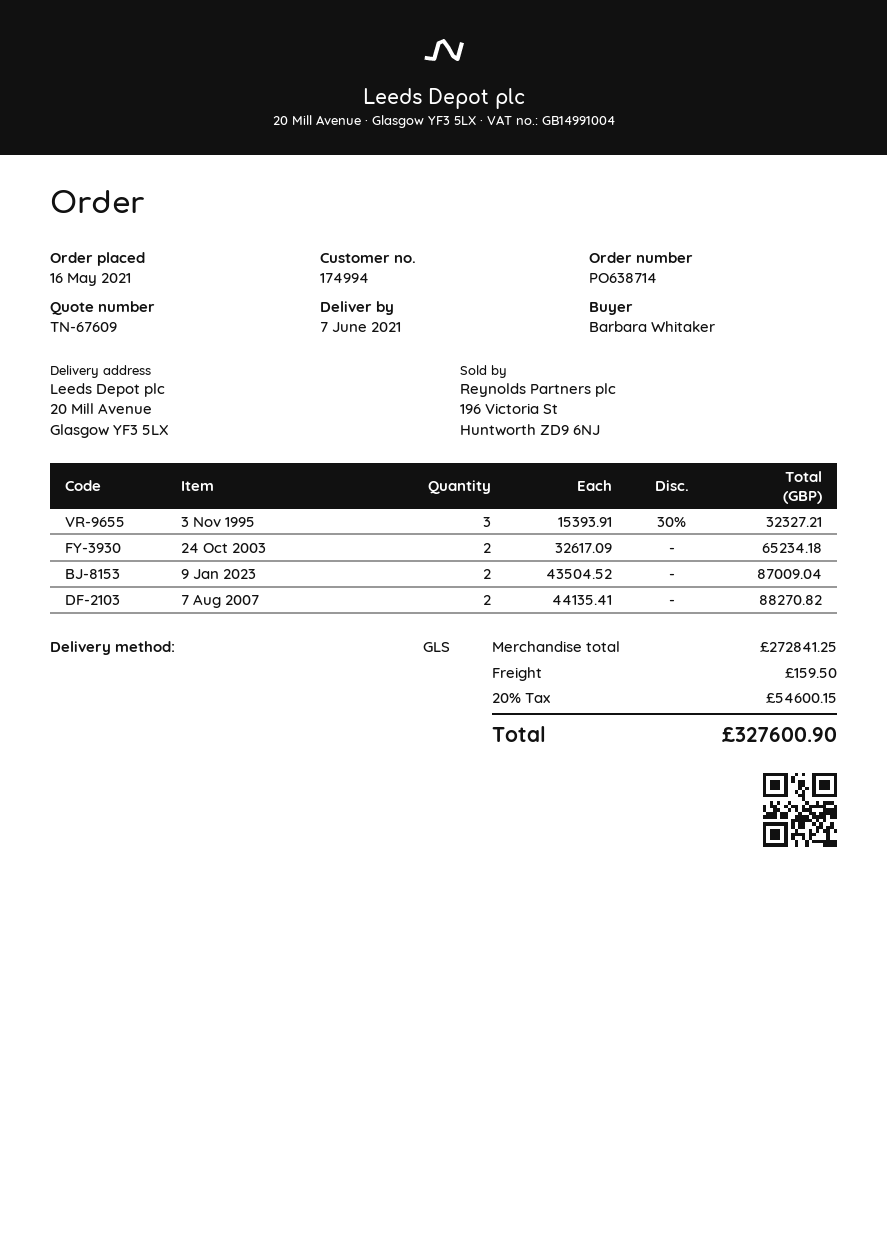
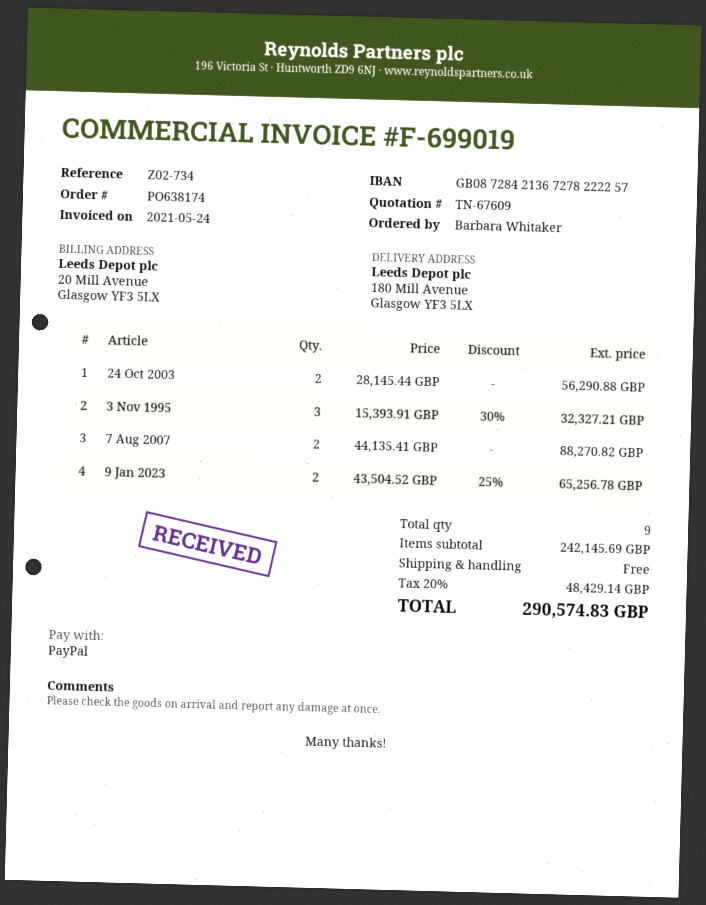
order number: PO638714 -> PO638174
ship to: 20 Mill Avenue, Glasgow YF3 5LX -> 180 Mill Avenue, Glasgow YF3 5LX
24 Oct 2003: 2 x 32617.09 = 65234.18 -> 2 x 28145.44 = 56290.88
9 Jan 2023: 2 x 43504.52 = 87009.04 -> 2 x 43504.52 - 25% = 65256.78
subtotal: 272841.25 -> 242145.69
shipping: 159.50 -> 0.00
tax: 20% = 54600.15 -> 20% = 48429.14
total: 327600.90 -> 290574.83

